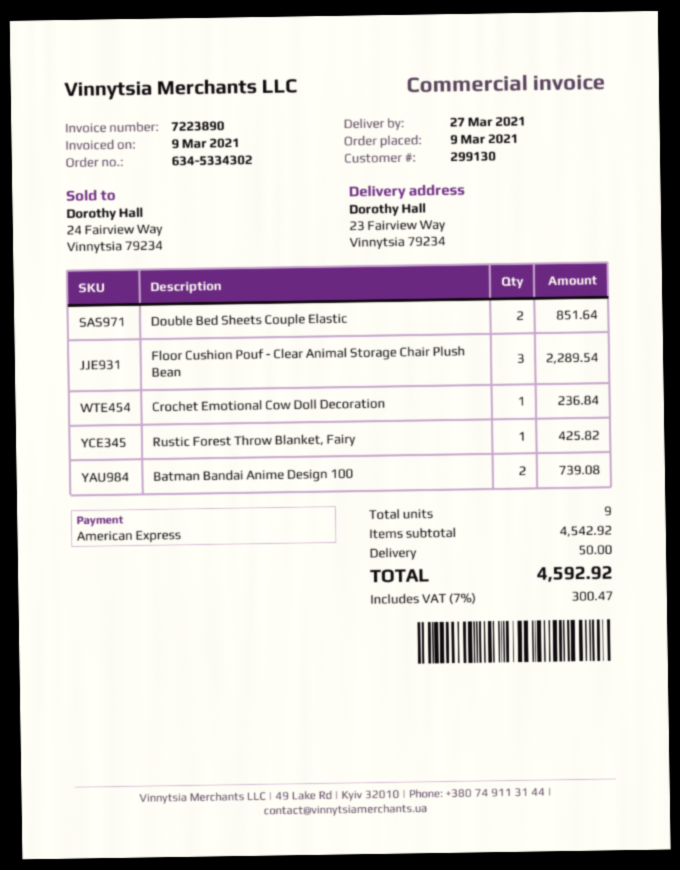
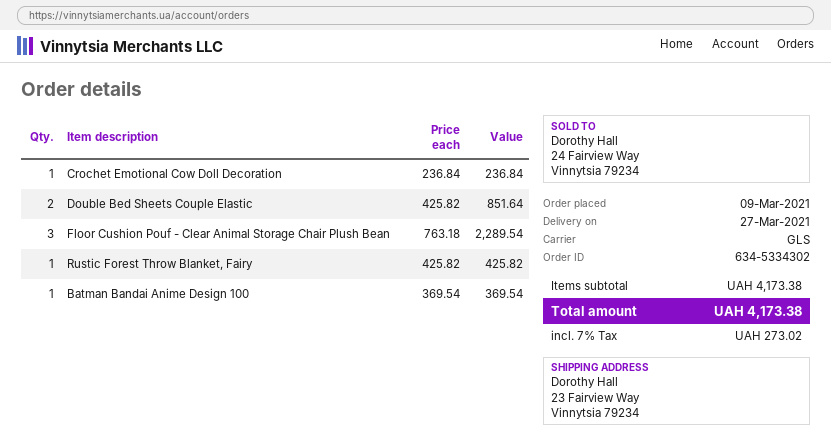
Batman Bandai Anime Design 100: 2 for 739.08 -> 1 for 369.54
subtotal: 4542.92 -> 4173.38
shipping: 50.00 -> none
tax: 7% = 300.47 -> 7% = 273.02
total: 4592.92 -> 4173.38

